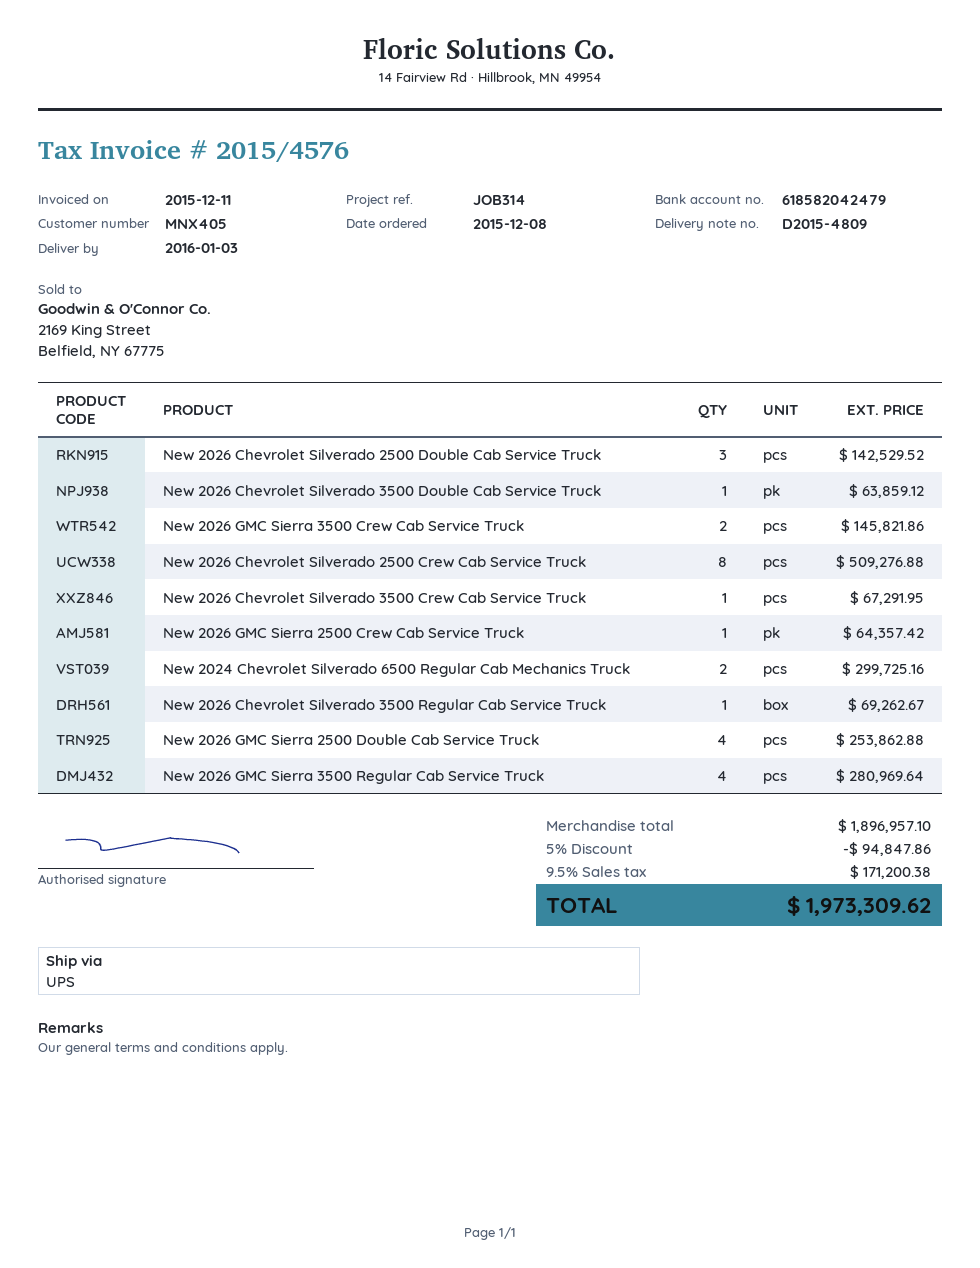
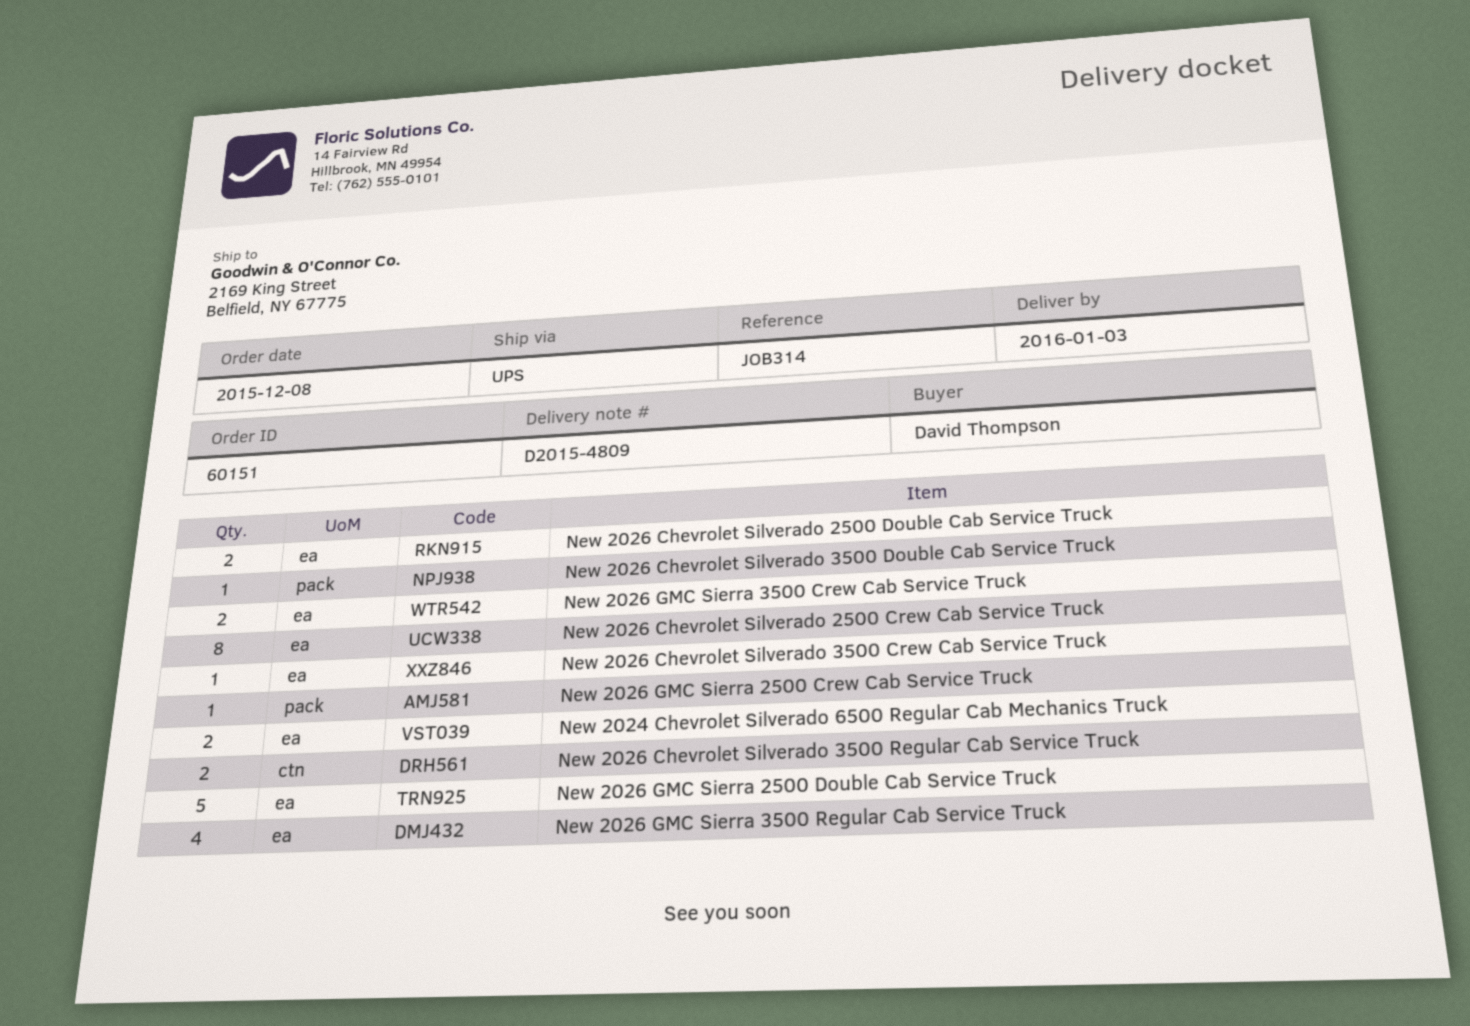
New 2026 Chevrolet Silverado 2500 Double Cab Service Truck: 3 -> 2
New 2026 Chevrolet Silverado 3500 Regular Cab Service Truck: 1 -> 2
New 2026 GMC Sierra 2500 Double Cab Service Truck: 4 -> 5

